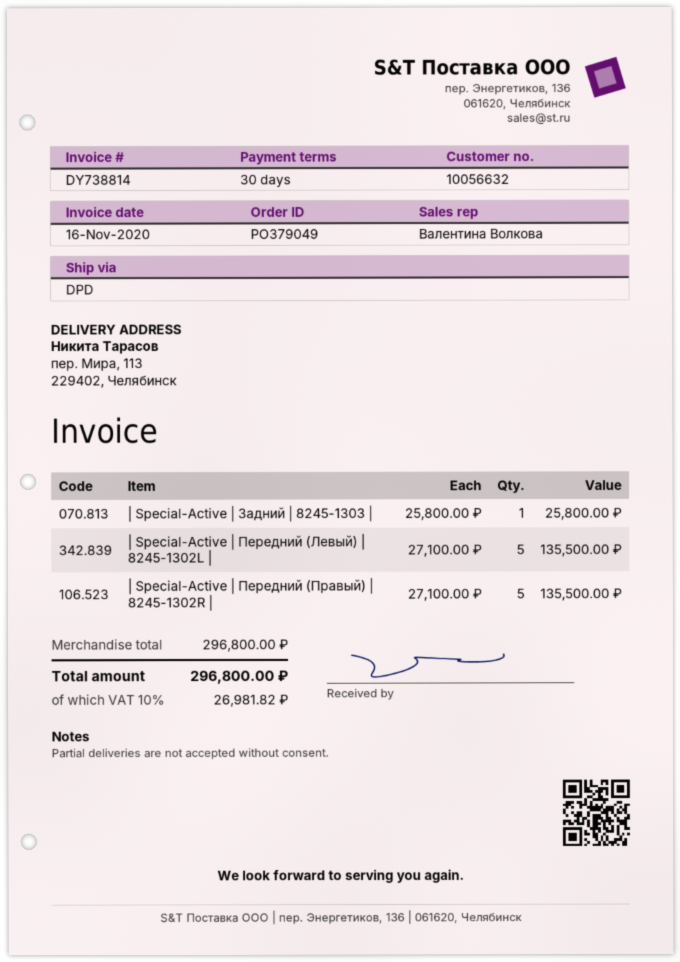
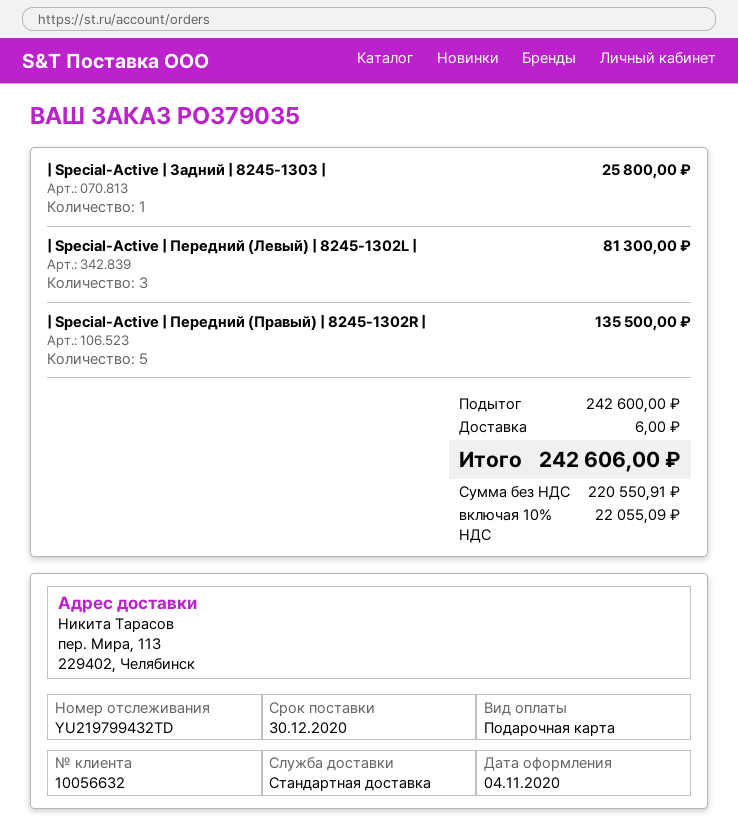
order number: PO379049 -> PO379035
shipping method: DPD -> standard
| Special-Active | Передний (Левый) | 8245-1302L |: 5 for 135500.00 -> 3 for 81300.00
subtotal: 296800.00 -> 242600.00
shipping: none -> 6.00
tax: 10% = 26981.82 -> 10% = 22055.09
total: 296800.00 -> 242606.00

